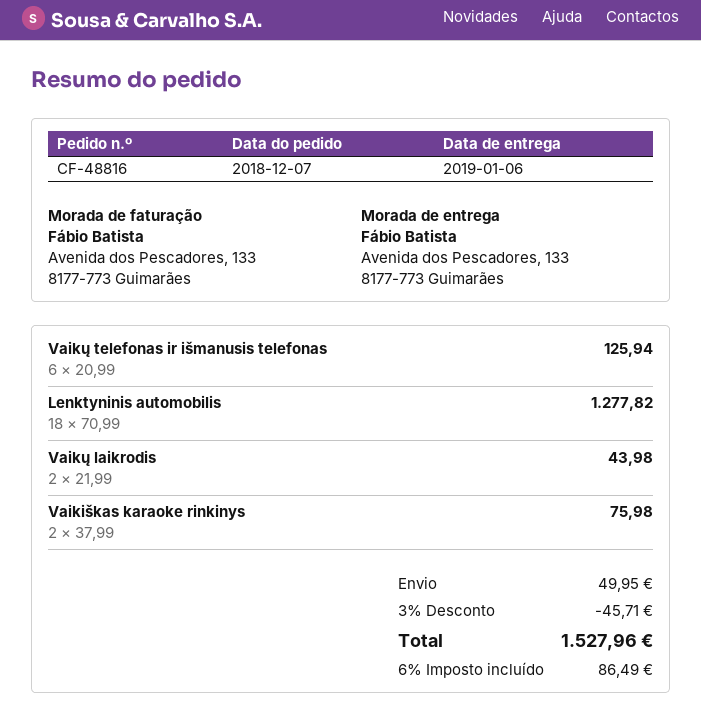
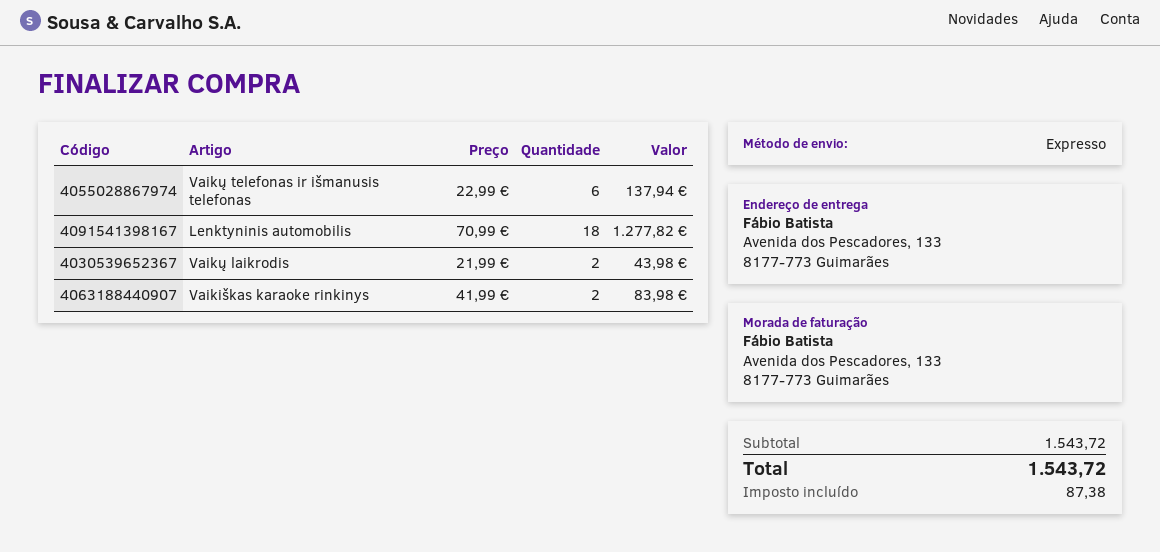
Vaikų telefonas ir išmanusis telefonas: 6 x 20.99 = 125.94 -> 6 x 22.99 = 137.94
Vaikiškas karaoke rinkinys: 2 x 37.99 = 75.98 -> 2 x 41.99 = 83.98
discount: 3% = 45.71 -> none
shipping: 49.95 -> none
tax: 86.49 -> 87.38
total: 1527.96 -> 1543.72

